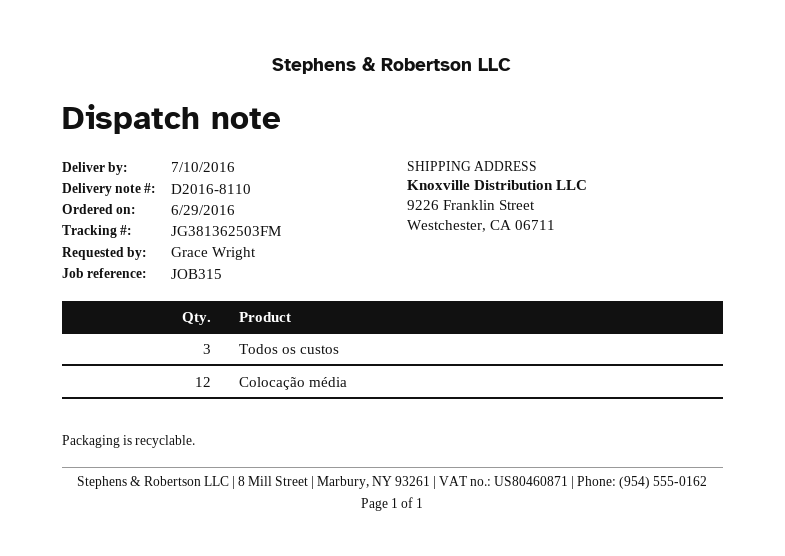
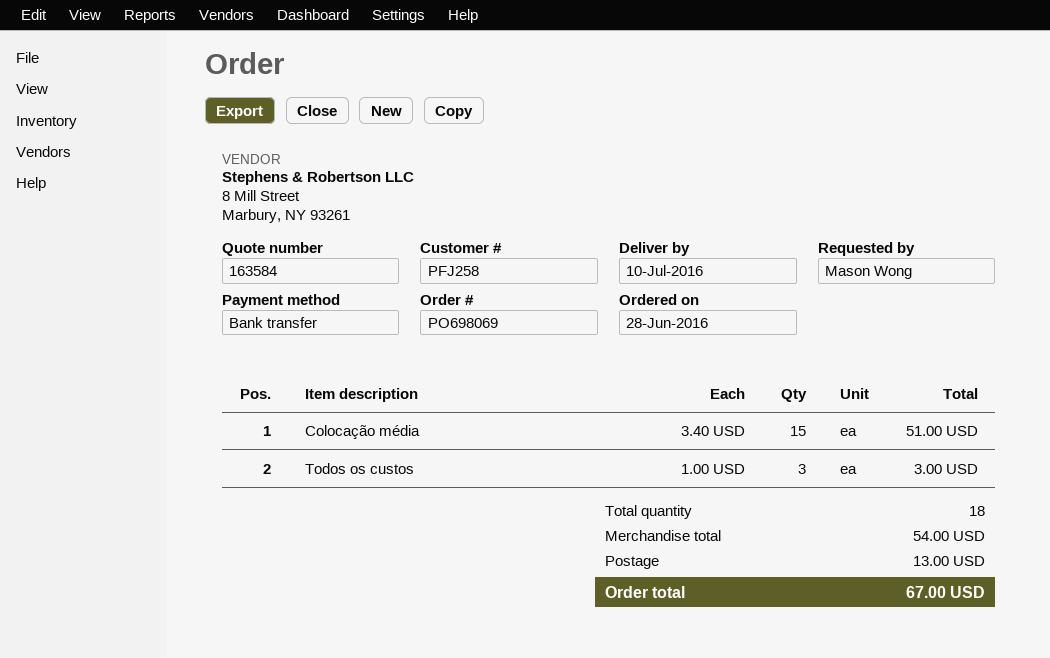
order date: 2016-06-29 -> 2016-06-28
ordered by: Grace Wright -> Mason Wong
Colocação média: 12 -> 15

